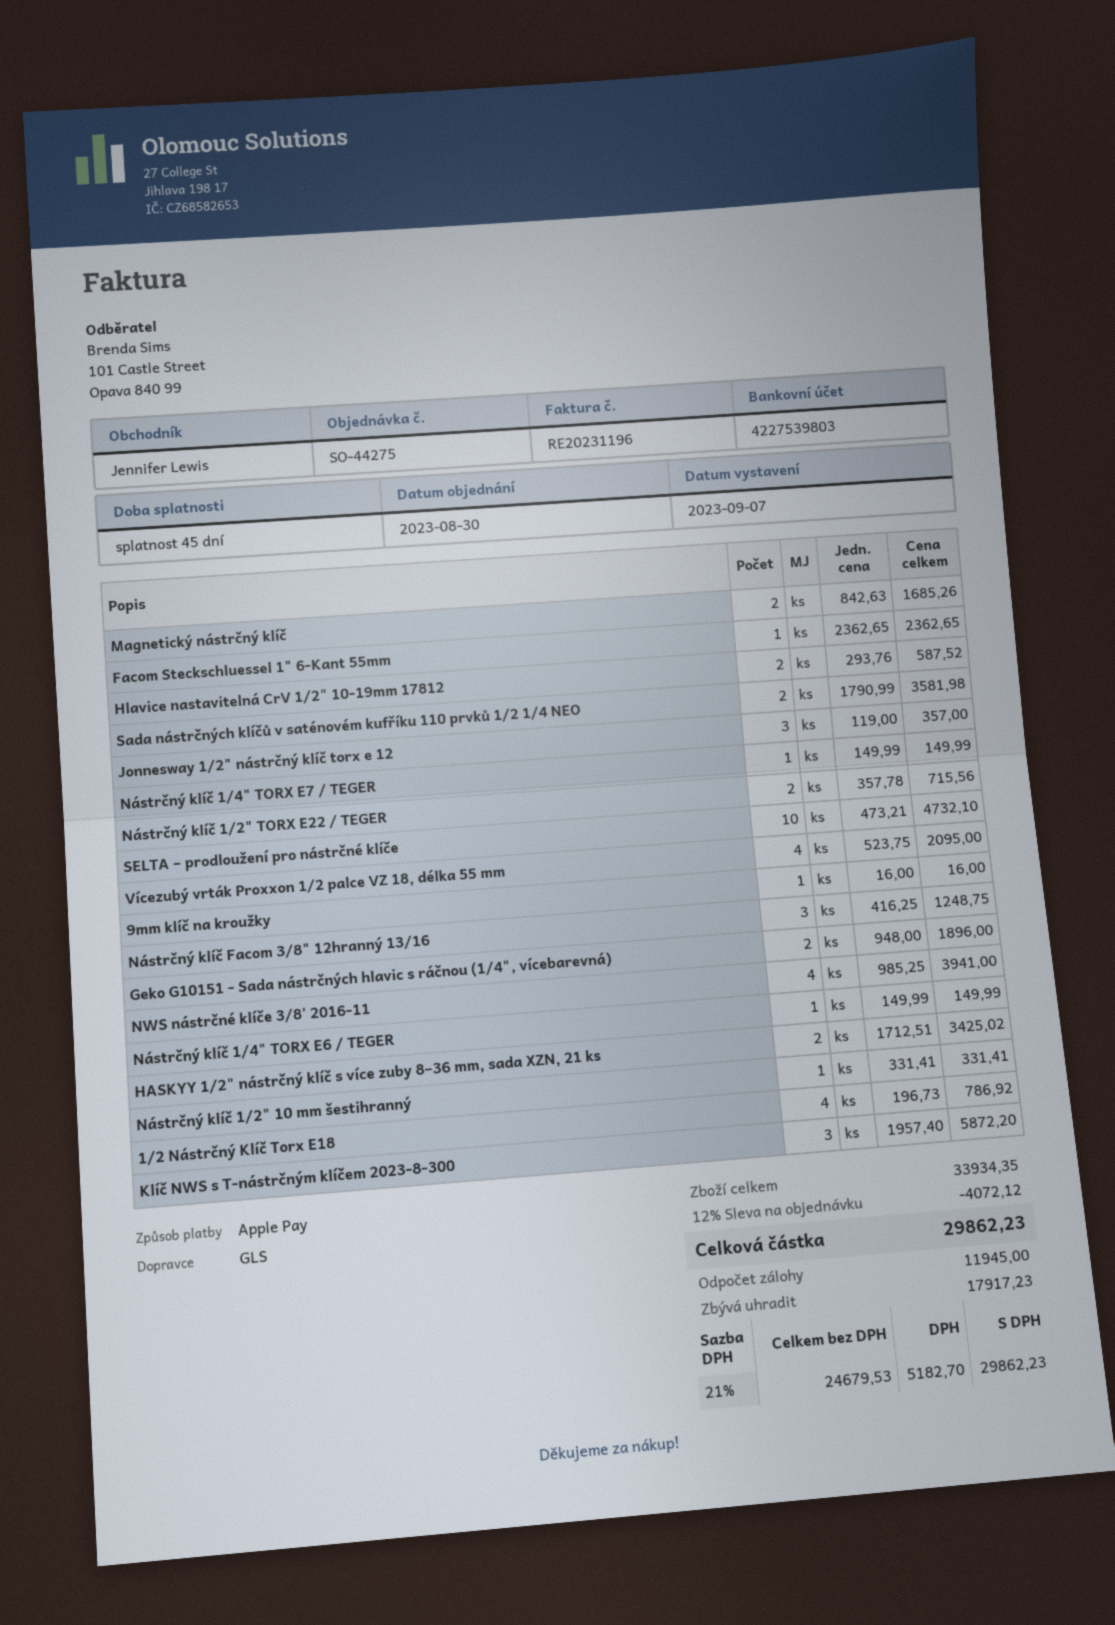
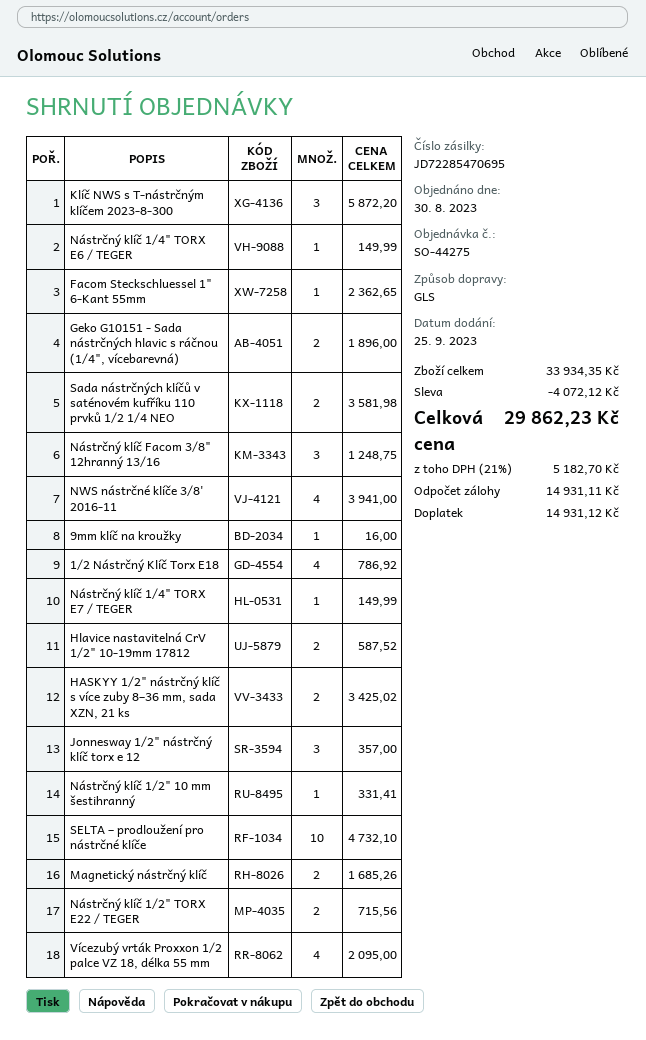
deposit: 11945.00 -> 14931.11
balance: 17917.23 -> 14931.12

